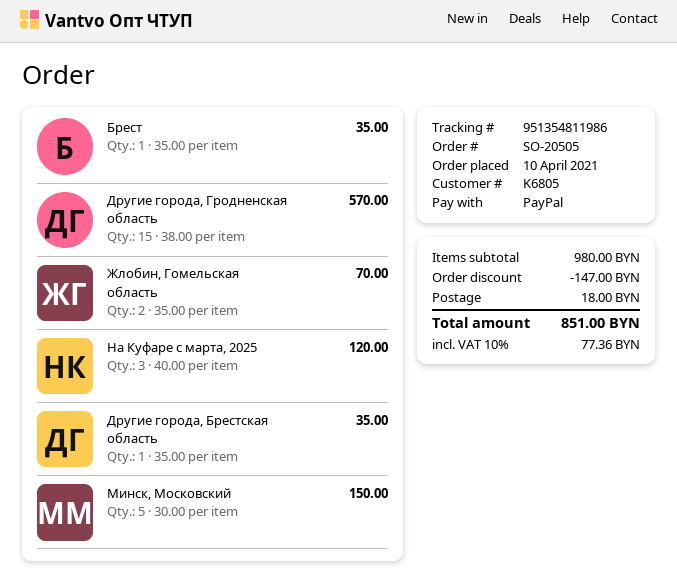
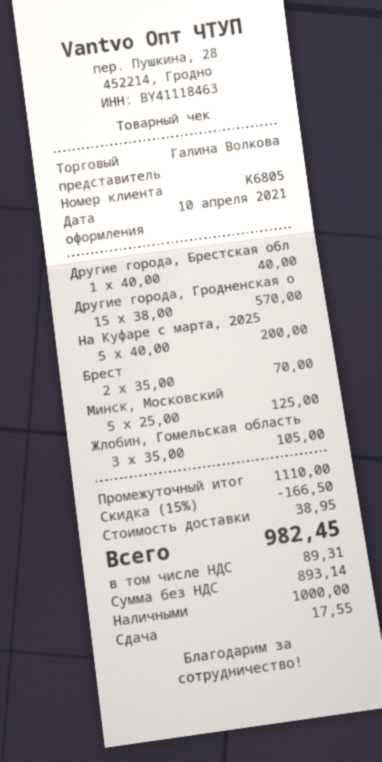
payment method: PayPal -> cash
Брест: 1 x 35.00 = 35.00 -> 2 x 35.00 = 70.00
Жлобин, Гомельская область: 2 x 35.00 = 70.00 -> 3 x 35.00 = 105.00
На Куфаре с марта, 2025: 3 x 40.00 = 120.00 -> 5 x 40.00 = 200.00
Другие города, Брестская область: 1 x 35.00 = 35.00 -> 1 x 40.00 = 40.00
Минск, Московский: 5 x 30.00 = 150.00 -> 5 x 25.00 = 125.00
subtotal: 980.00 -> 1110.00
discount: 147.00 -> 166.50
shipping: 18.00 -> 38.95
tax: 77.36 -> 89.31
total: 851.00 -> 982.45

